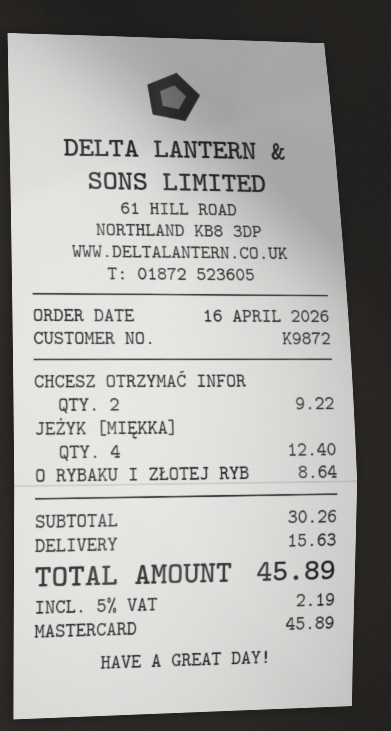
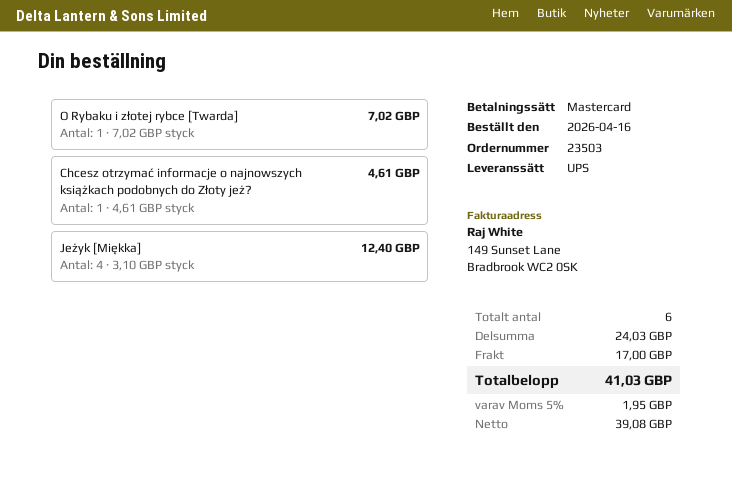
CHCESZ OTRZYMAĆ INFOR: 2 for 9.22 -> 1 for 4.61
O RYBAKU I ZŁOTEJ RYB: 1 for 8.64 -> 1 for 7.02
subtotal: 30.26 -> 24.03
shipping: 15.63 -> 17.00
tax: 5% = 2.19 -> 5% = 1.95
total: 45.89 -> 41.03

